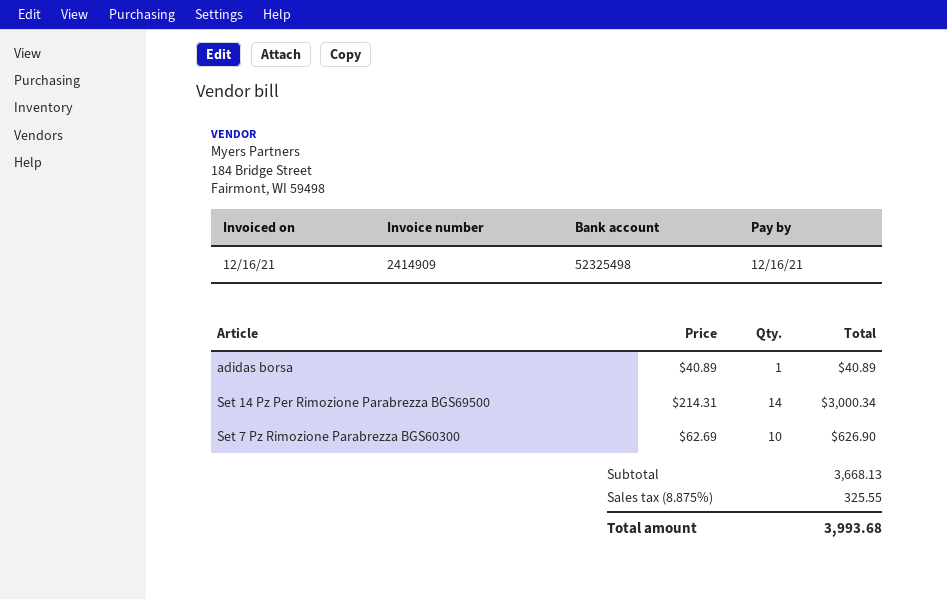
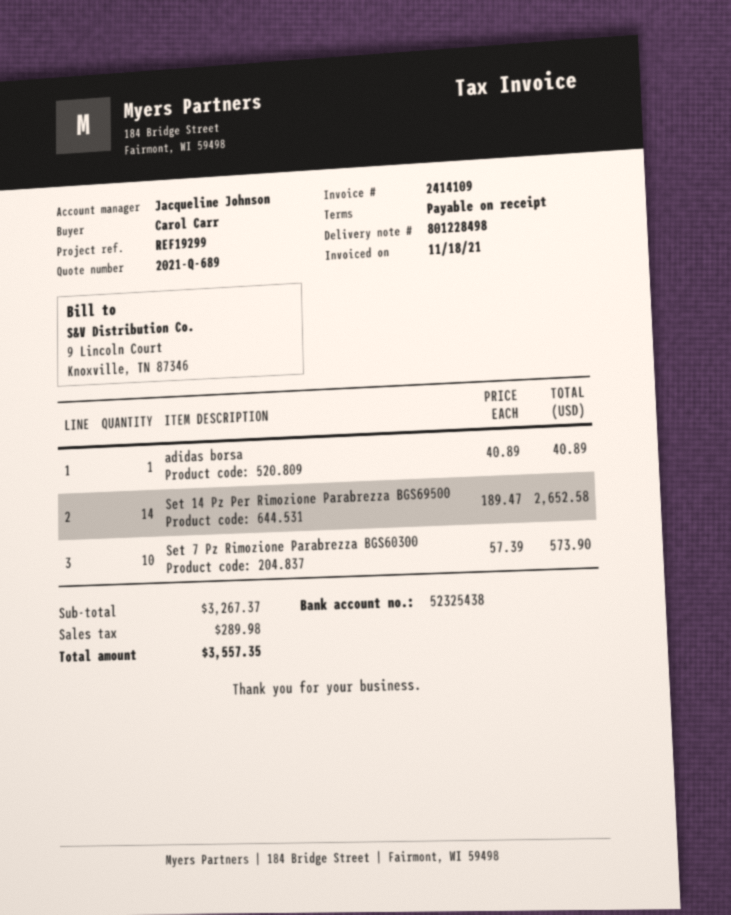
invoice number: 2414909 -> 2414109
invoice date: 2021-12-16 -> 2021-11-18
bank account: 52325498 -> 52325438
Set 14 Pz Per Rimozione Parabrezza BGS69500: 14 x 214.31 = 3000.34 -> 14 x 189.47 = 2652.58
Set 7 Pz Rimozione Parabrezza BGS60300: 10 x 62.69 = 626.90 -> 10 x 57.39 = 573.90
subtotal: 3668.13 -> 3267.37
tax: 325.55 -> 289.98
total: 3993.68 -> 3557.35

